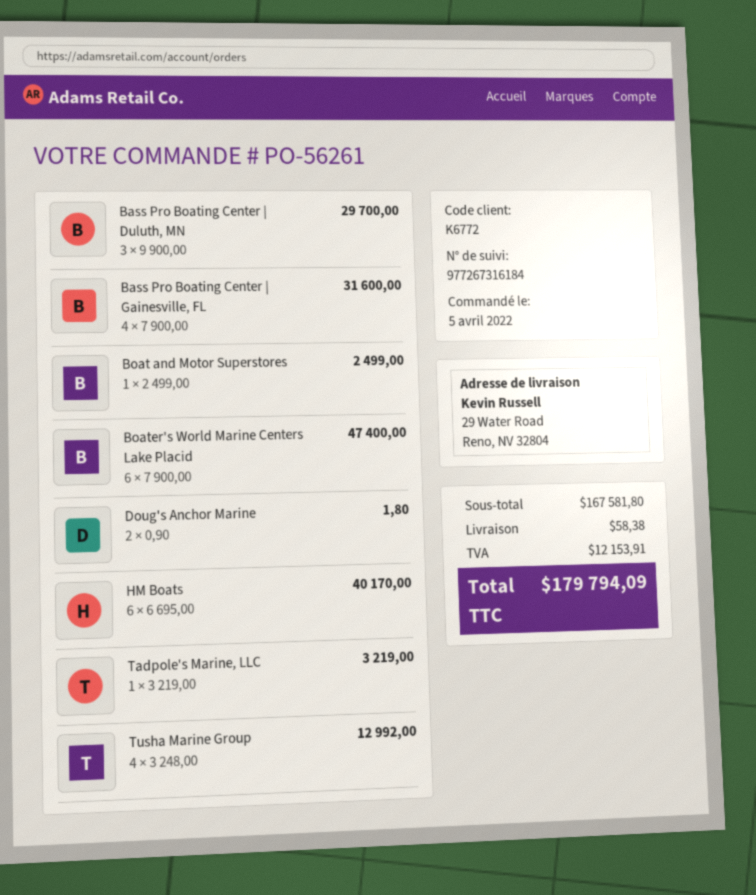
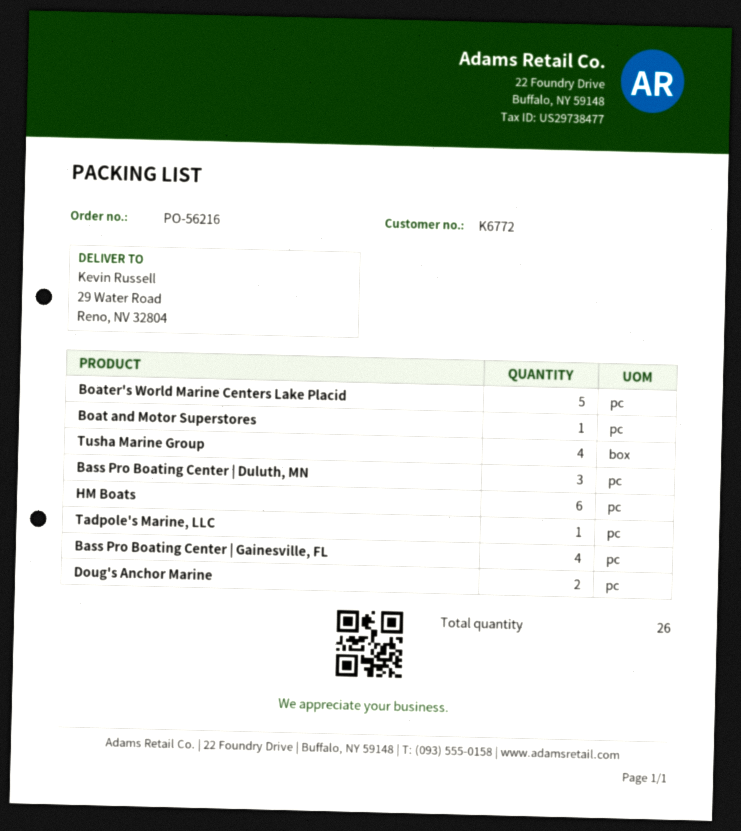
order number: PO-56261 -> PO-56216
Boater's World Marine Centers Lake Placid: 6 -> 5

